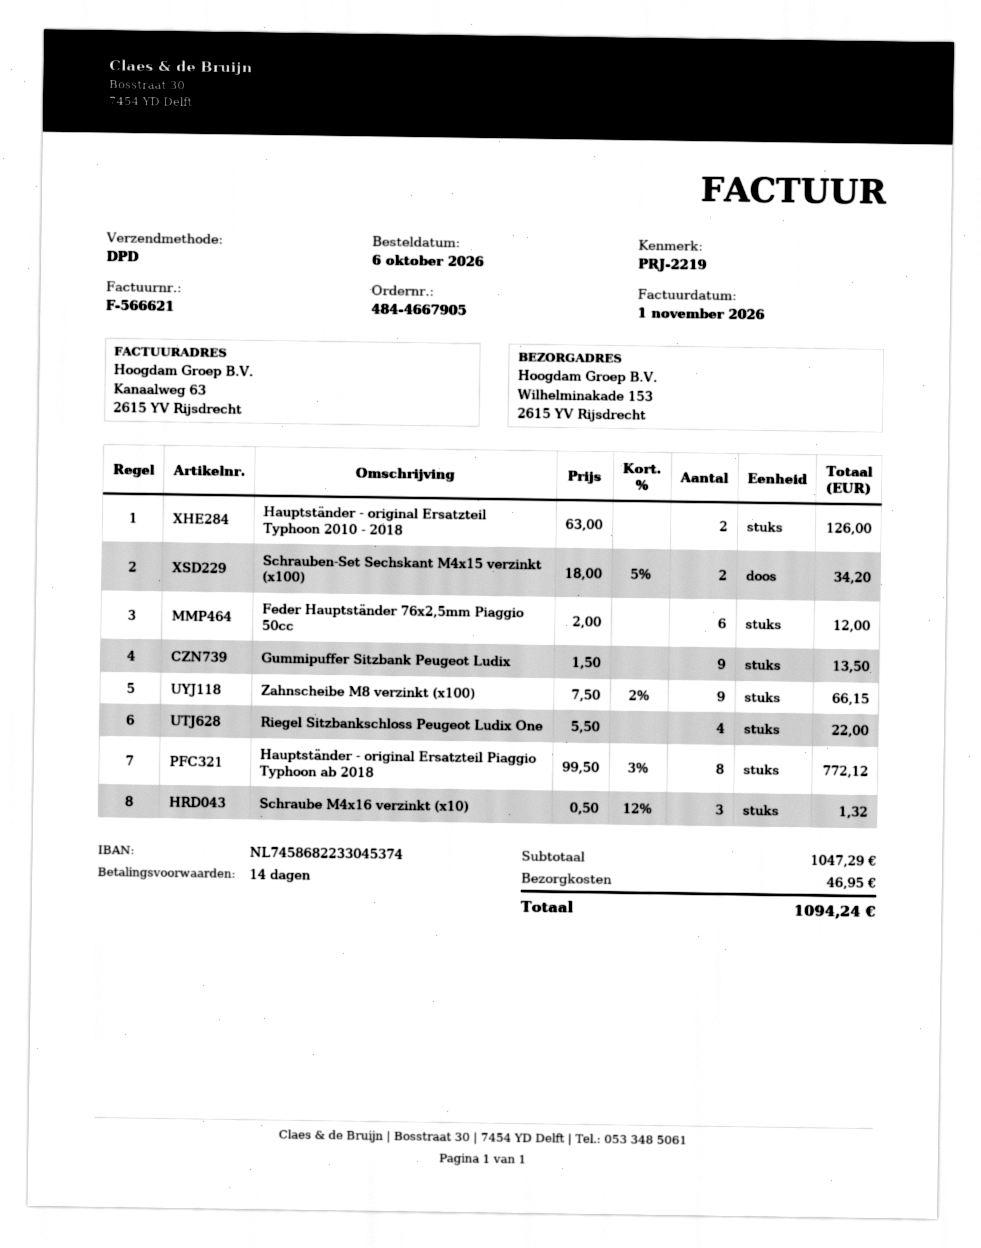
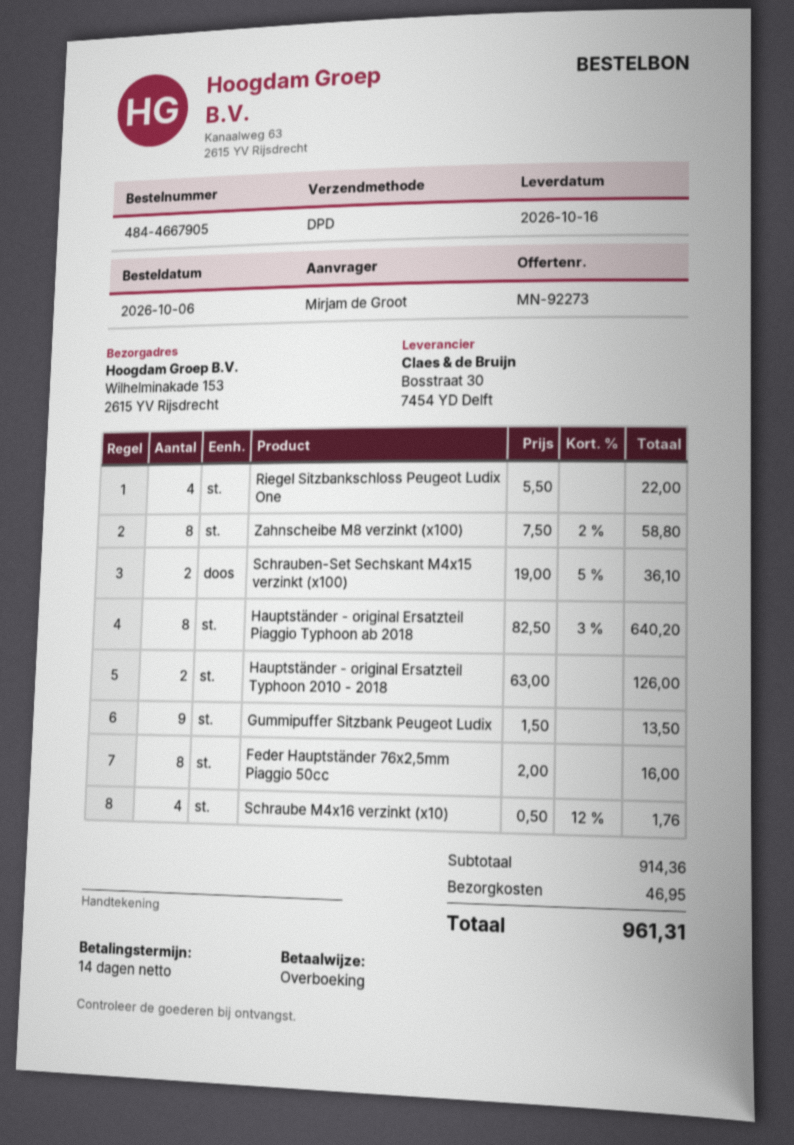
Schrauben-Set Sechskant M4x15 verzinkt (x100): 2 x 18.00 - 5% = 34.20 -> 2 x 19.00 - 5% = 36.10
Feder Hauptständer 76x2,5mm Piaggio 50cc: 6 x 2.00 = 12.00 -> 8 x 2.00 = 16.00
Zahnscheibe M8 verzinkt (x100): 9 x 7.50 - 2% = 66.15 -> 8 x 7.50 - 2% = 58.80
Hauptständer - original Ersatzteil Piaggio Typhoon ab 2018: 8 x 99.50 - 3% = 772.12 -> 8 x 82.50 - 3% = 640.20
Schraube M4x16 verzinkt (x10): 3 x 0.50 - 12% = 1.32 -> 4 x 0.50 - 12% = 1.76
subtotal: 1047.29 -> 914.36
total: 1094.24 -> 961.31

